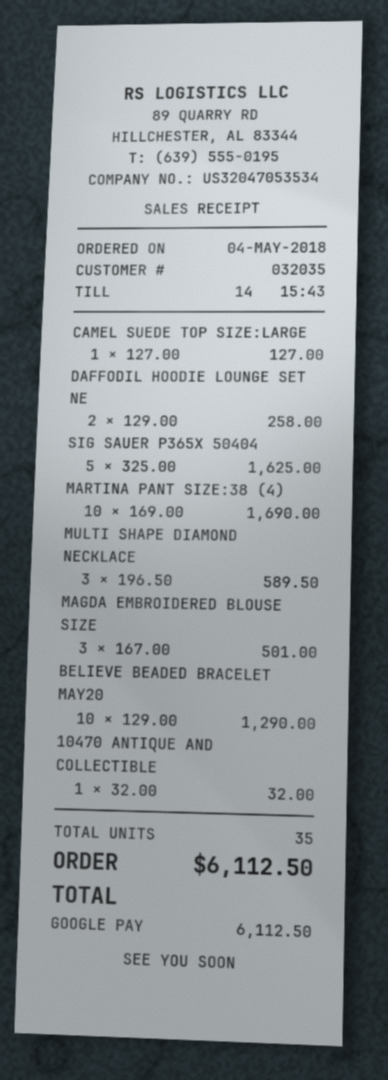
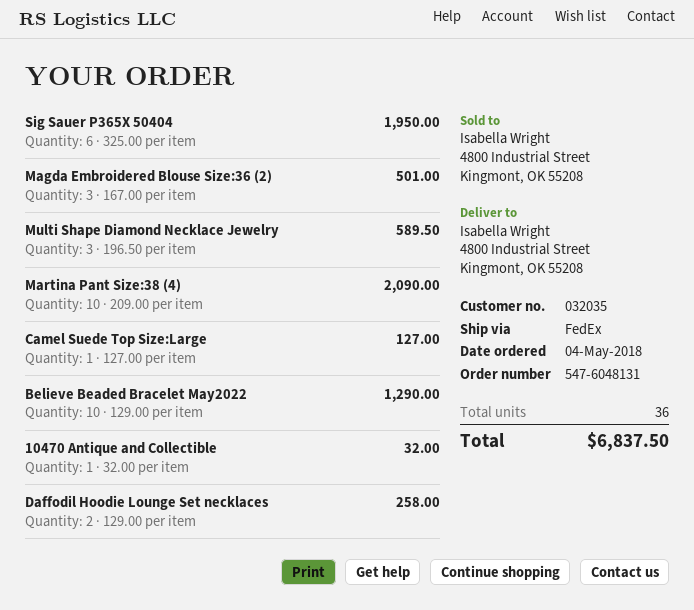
SIG SAUER P365X 50404: 5 x 325.00 = 1625.00 -> 6 x 325.00 = 1950.00
MARTINA PANT SIZE:38 (4): 10 x 169.00 = 1690.00 -> 10 x 209.00 = 2090.00
total quantity: 35 -> 36
total: 6112.50 -> 6837.50

